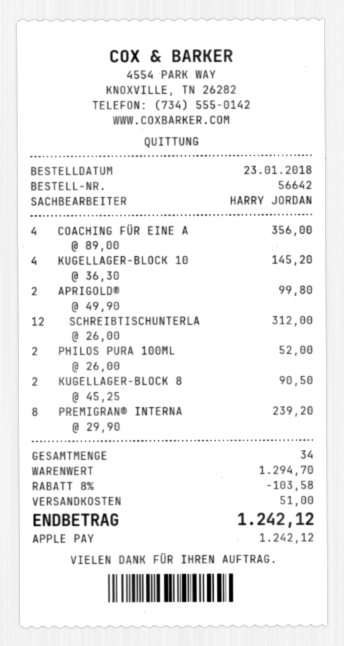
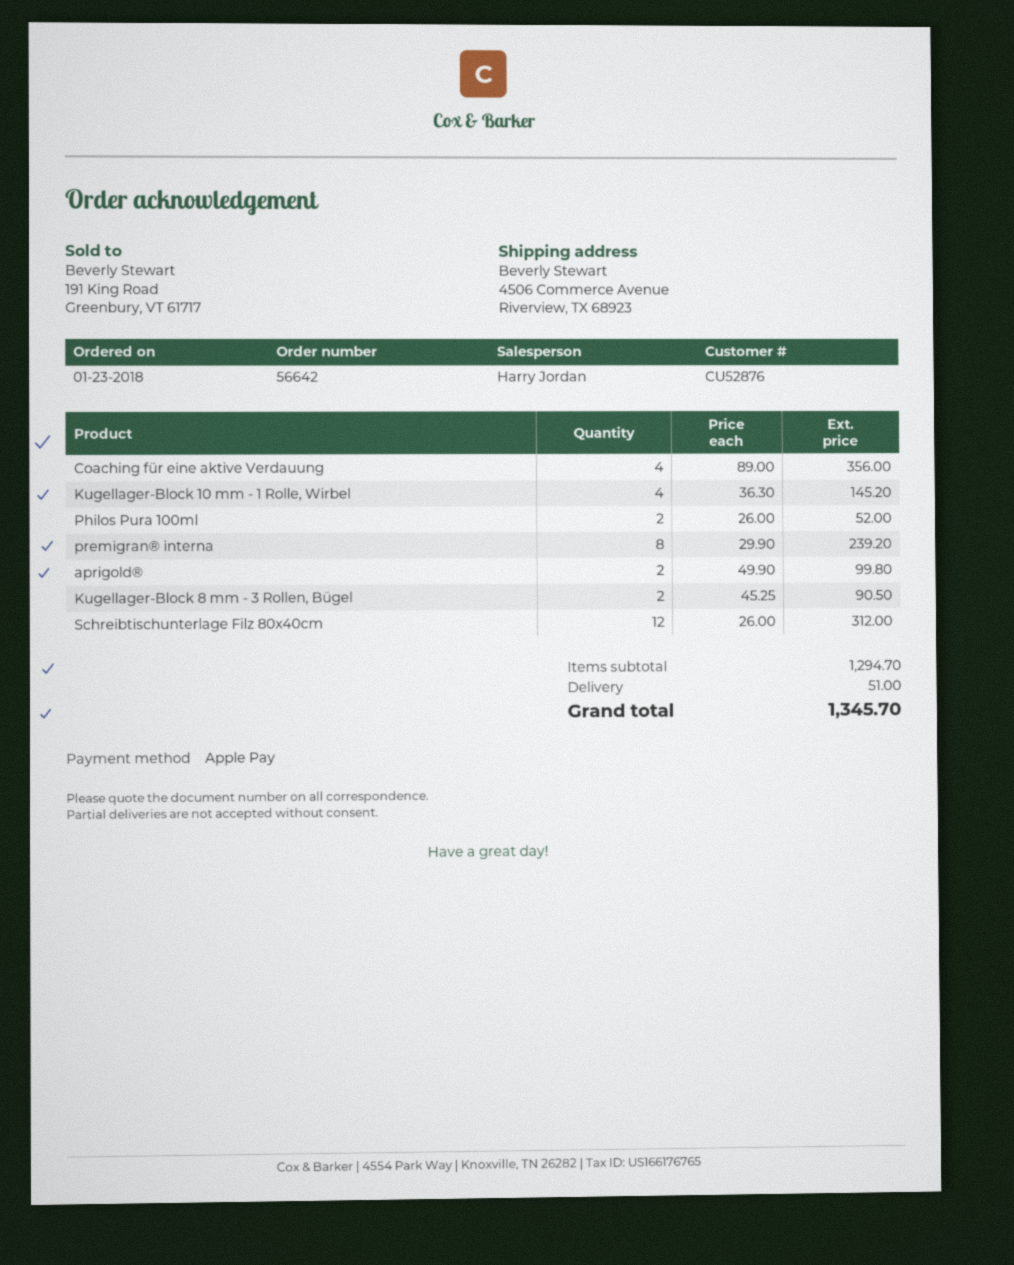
discount: 8% = 103.58 -> none
total: 1242.12 -> 1345.70

